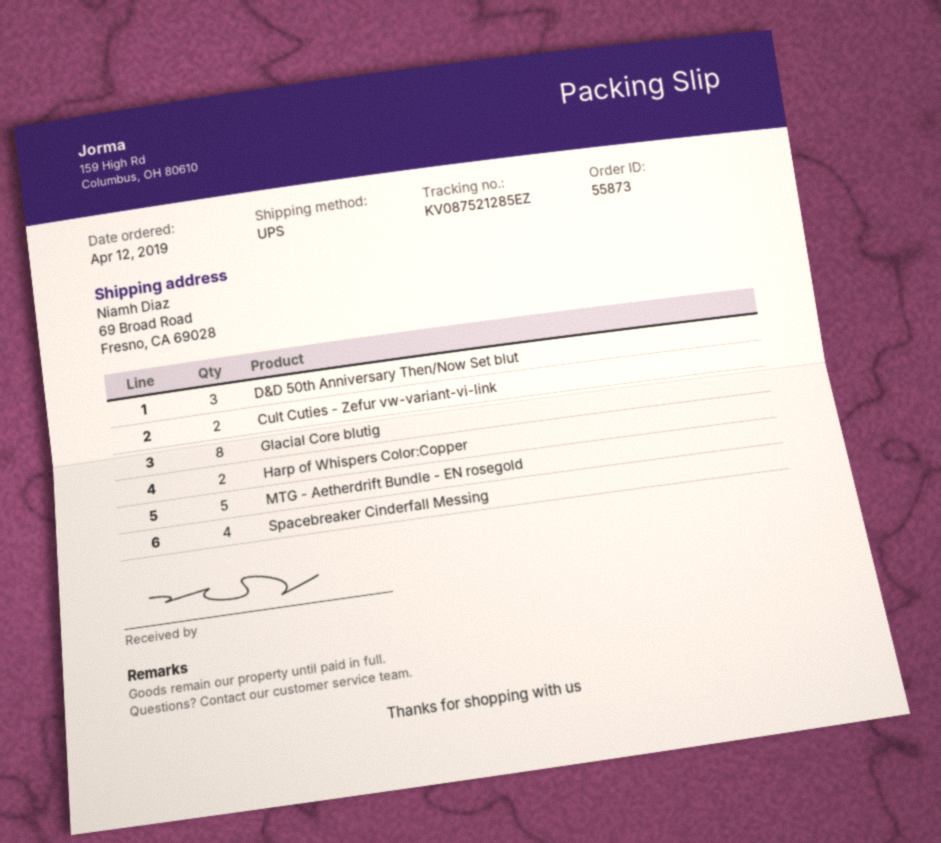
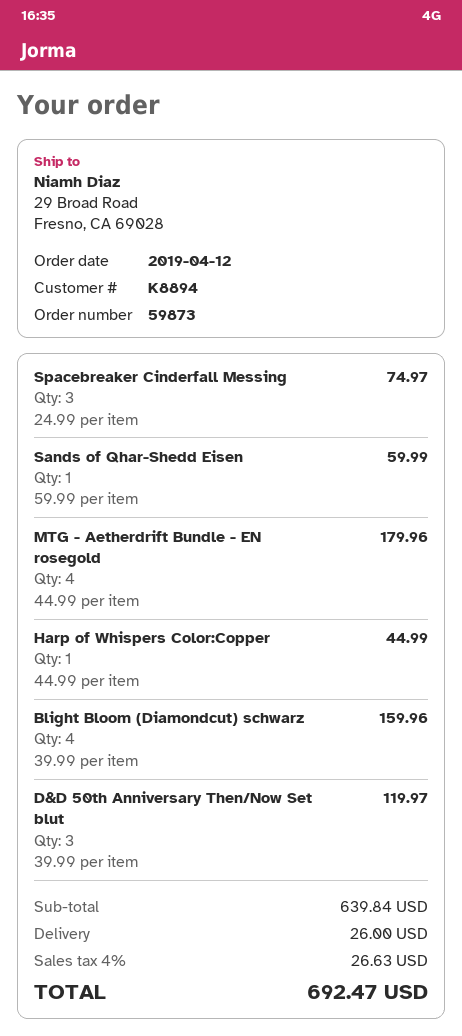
order number: 55873 -> 59873
ship to: 69 Broad Road, Fresno, CA 69028 -> 29 Broad Road, Fresno, CA 69028
Cult Cuties - Zefur vw-variant-vi-link: 2 -> none
Glacial Core blutig: 8 -> none
Harp of Whispers Color:Copper: 2 -> 1
MTG - Aetherdrift Bundle - EN rosegold: 5 -> 4
Spacebreaker Cinderfall Messing: 4 -> 3
Sands of Qhar-Shedd Eisen: none -> 1
Blight Bloom (Diamondcut) schwarz: none -> 4

